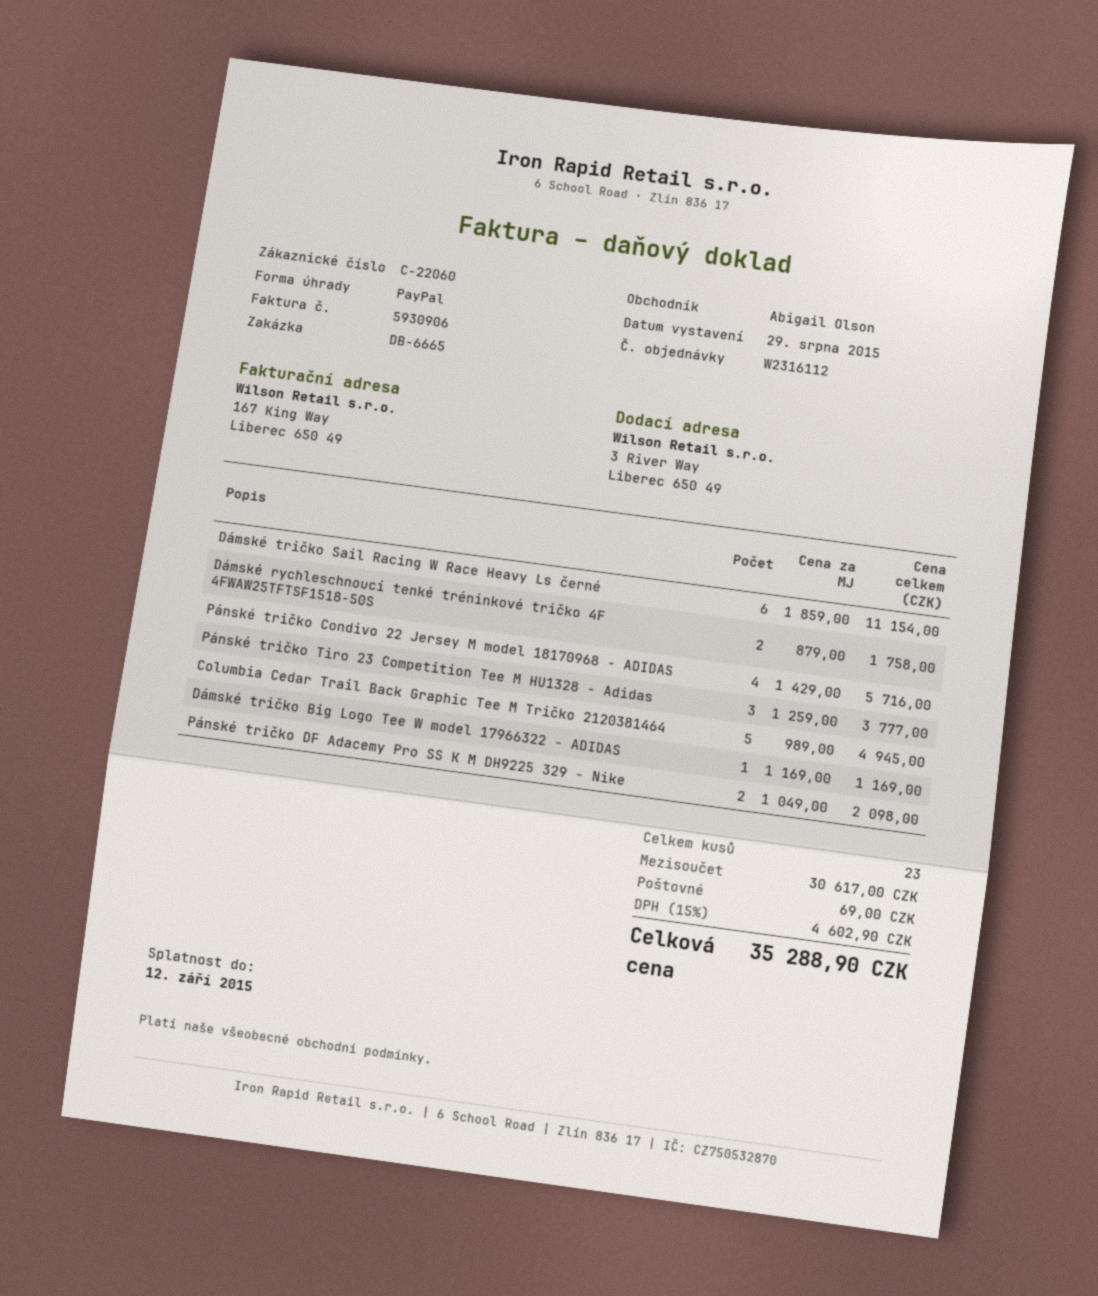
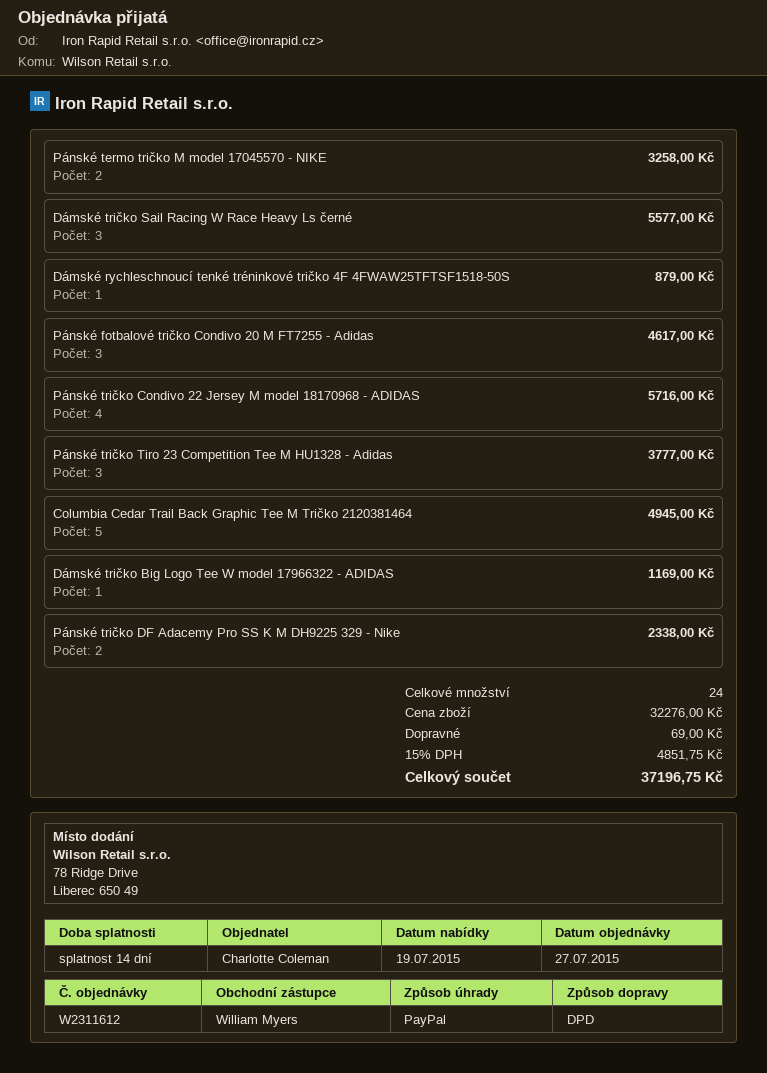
order number: W2316112 -> W2311612
sales rep: Abigail Olson -> William Myers
ship to: 3 River Way, Liberec 650 49 -> 78 Ridge Drive, Liberec 650 49
Dámské tričko Sail Racing W Race Heavy Ls černé: 6 for 11154.00 -> 3 for 5577.00
Dámské rychleschnoucí tenké tréninkové tričko 4F 4FWAW25TFTSF1518-50S: 2 for 1758.00 -> 1 for 879.00
Pánské tričko DF Adacemy Pro SS K M DH9225 329 - Nike: 2 for 2098.00 -> 2 for 2338.00
Pánské termo tričko M model 17045570 - NIKE: none -> 2 for 3258.00
Pánské fotbalové tričko Condivo 20 M FT7255 - Adidas: none -> 3 for 4617.00
total quantity: 23 -> 24
subtotal: 30617.00 -> 32276.00
tax: 15% = 4602.90 -> 15% = 4851.75
total: 35288.90 -> 37196.75

